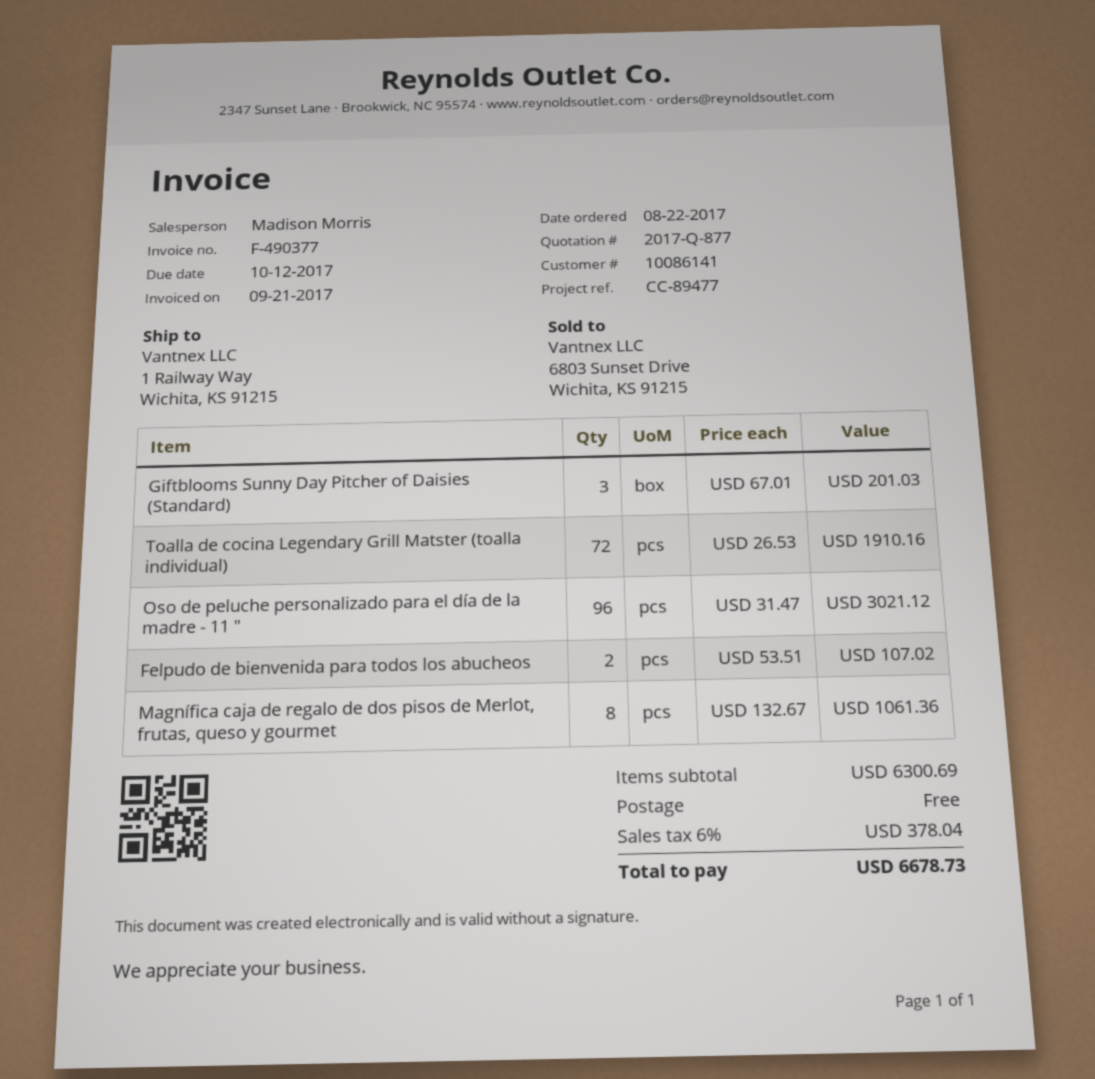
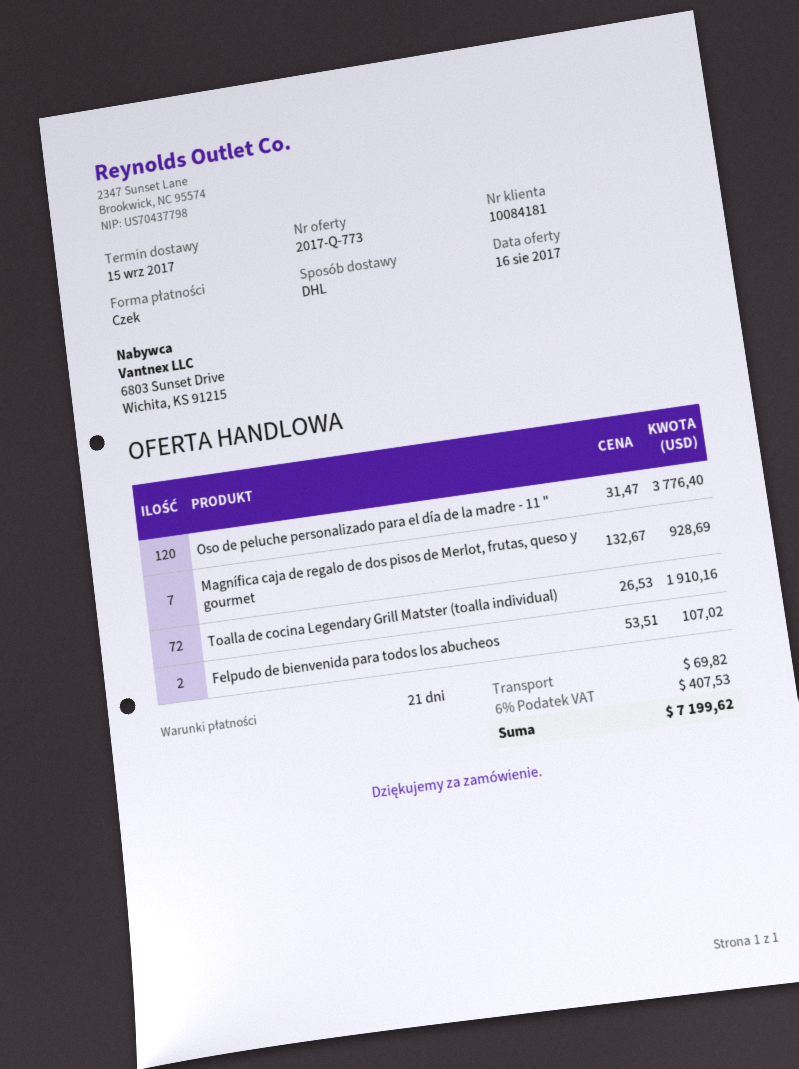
quote number: 2017-Q-877 -> 2017-Q-773
customer number: 10086141 -> 10084181
Giftblooms Sunny Day Pitcher of Daisies (Standard): 3 x 67.01 = 201.03 -> none
Oso de peluche personalizado para el día de la madre - 11 ": 96 x 31.47 = 3021.12 -> 120 x 31.47 = 3776.40
Magnífica caja de regalo de dos pisos de Merlot, frutas, queso y gourmet: 8 x 132.67 = 1061.36 -> 7 x 132.67 = 928.69
shipping: 0.00 -> 69.82
tax: 6% = 378.04 -> 6% = 407.53
total: 6678.73 -> 7199.62

